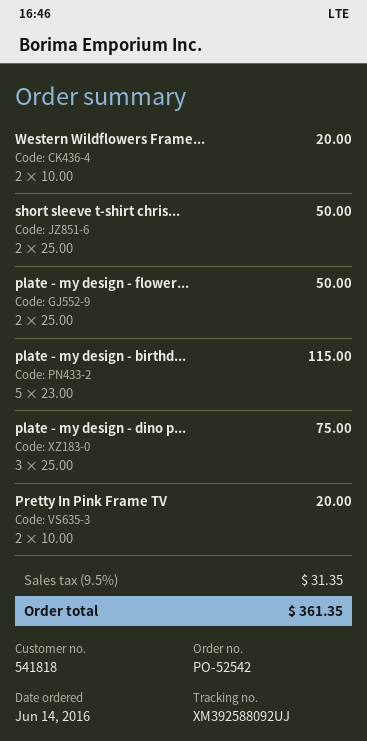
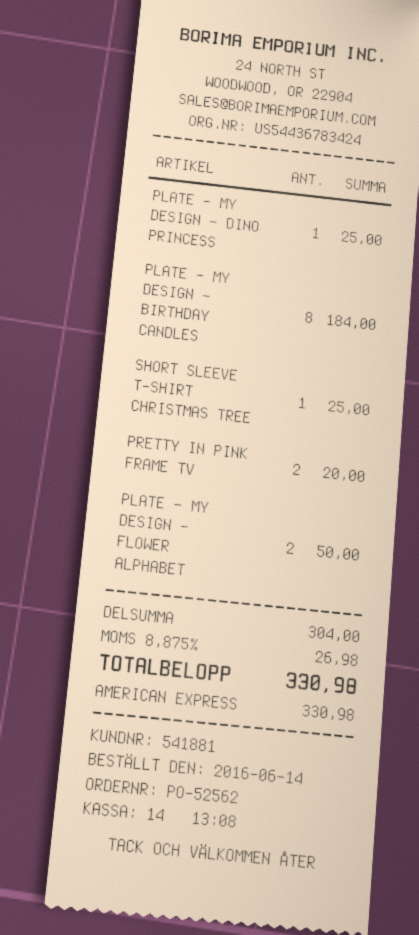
order number: PO-52542 -> PO-52562
customer number: 541818 -> 541881
Western Wildflowers Frame...: 2 for 20.00 -> none
short sleeve t-shirt chris...: 2 for 50.00 -> 1 for 25.00
plate - my design - birthd...: 5 for 115.00 -> 8 for 184.00
plate - my design - dino p...: 3 for 75.00 -> 1 for 25.00
tax: 9.5% = 31.35 -> 8.875% = 26.98
total: 361.35 -> 330.98

